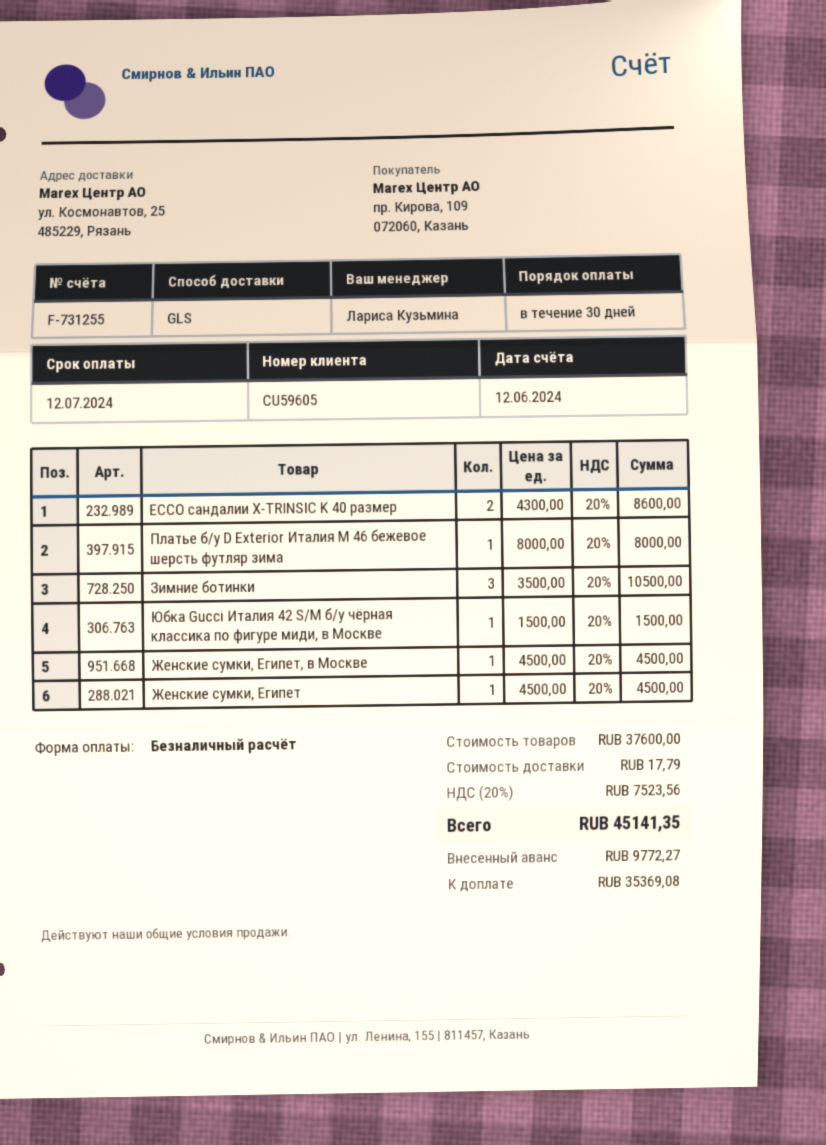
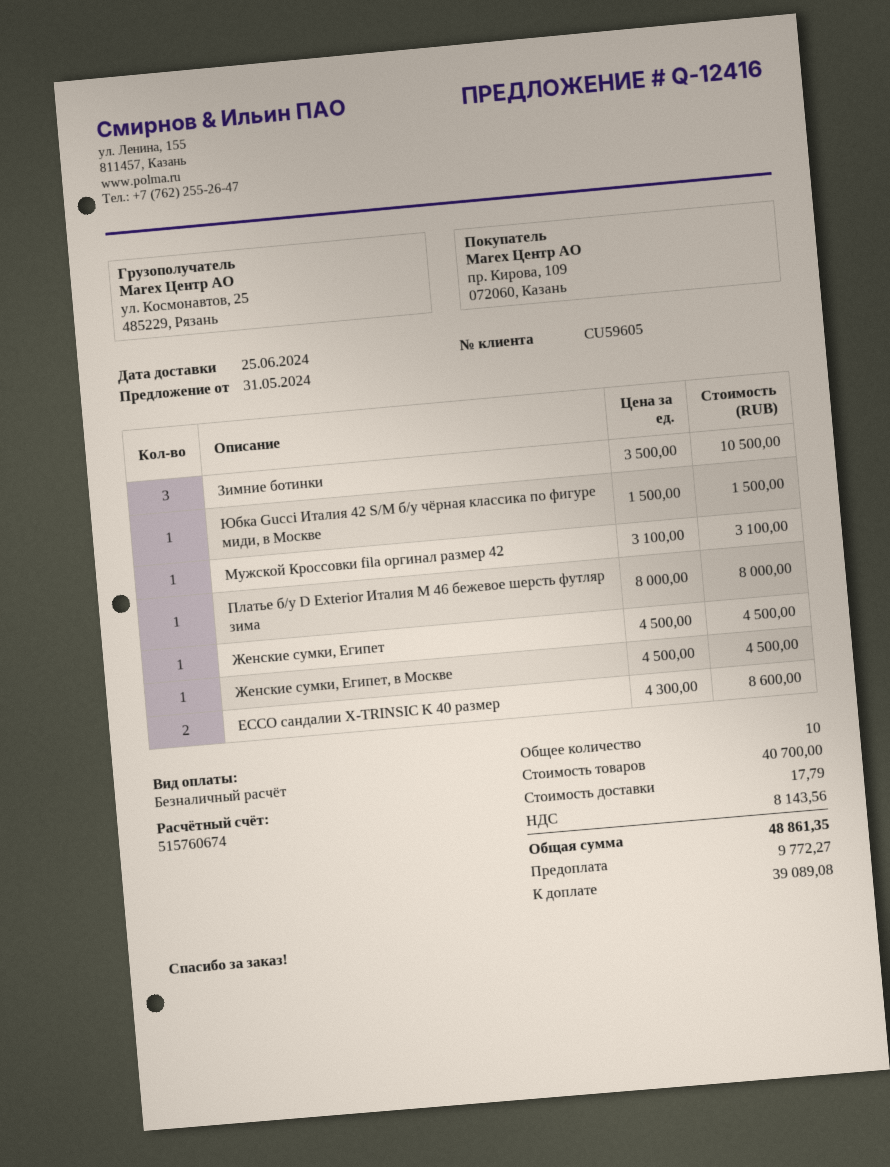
Мужской Кроссовки fila оргинал размер 42: none -> 1 x 3100.00 = 3100.00
subtotal: 37600.00 -> 40700.00
tax: 7523.56 -> 8143.56
total: 45141.35 -> 48861.35
balance: 35369.08 -> 39089.08

